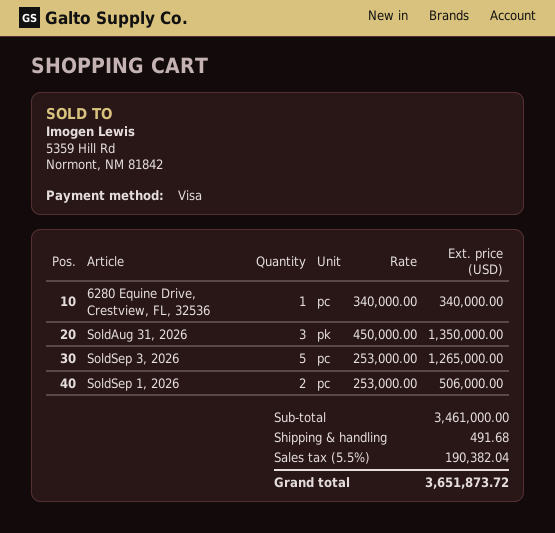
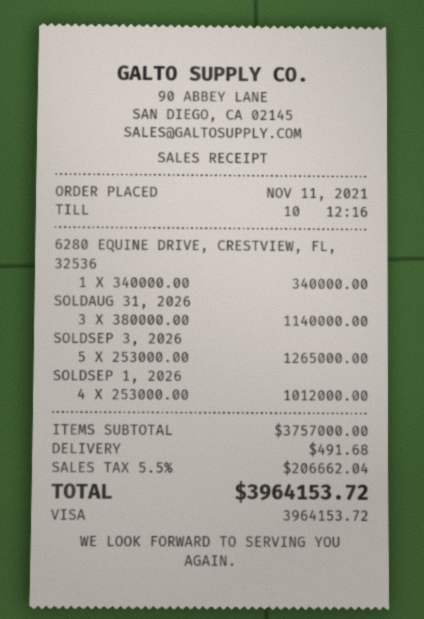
SoldAug 31, 2026: 3 x 450000.00 = 1350000.00 -> 3 x 380000.00 = 1140000.00
SoldSep 1, 2026: 2 x 253000.00 = 506000.00 -> 4 x 253000.00 = 1012000.00
subtotal: 3461000.00 -> 3757000.00
tax: 5.5% = 190382.04 -> 5.5% = 206662.04
total: 3651873.72 -> 3964153.72

